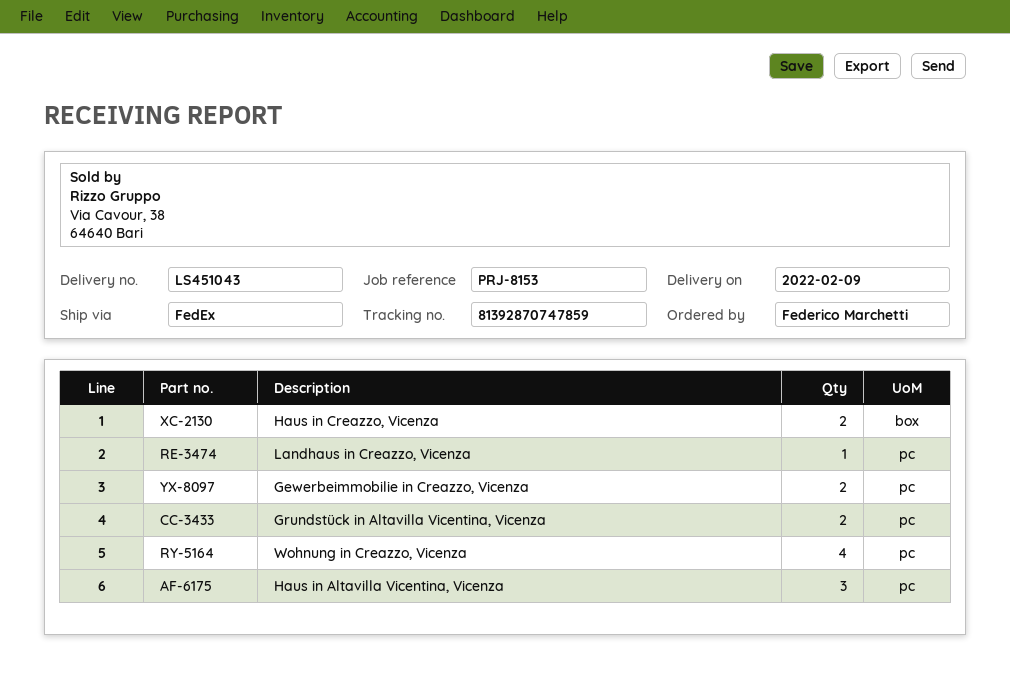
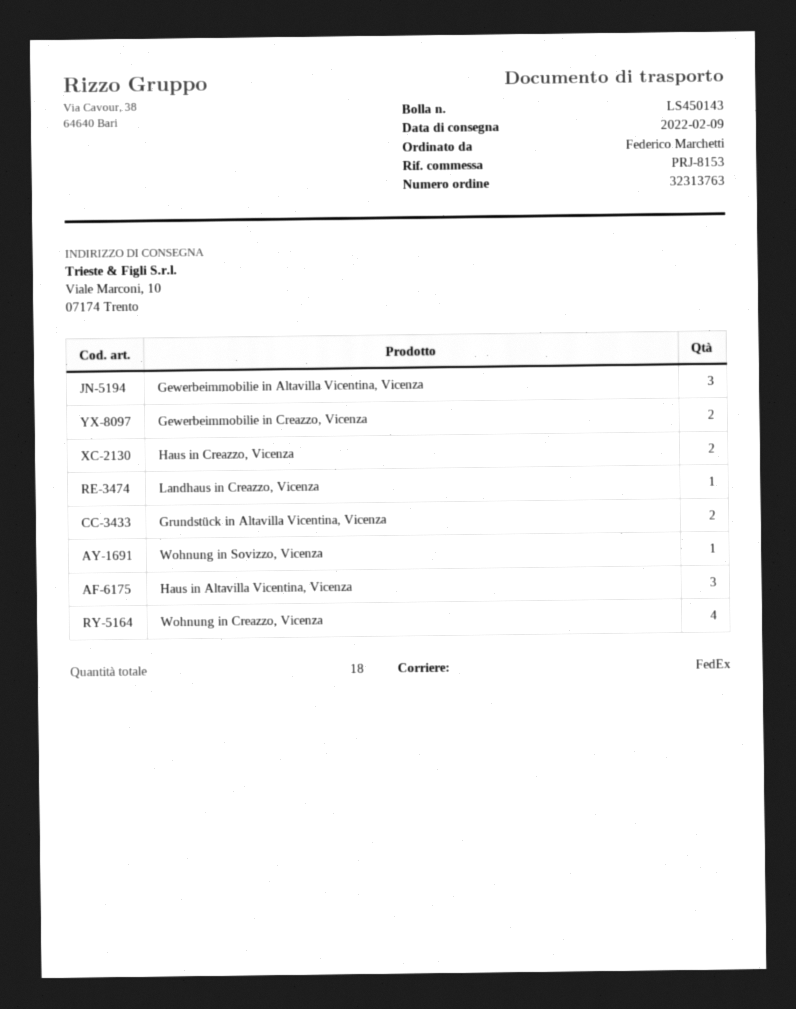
delivery note number: LS451043 -> LS450143
Gewerbeimmobilie in Altavilla Vicentina, Vicenza: none -> 3
Wohnung in Sovizzo, Vicenza: none -> 1

